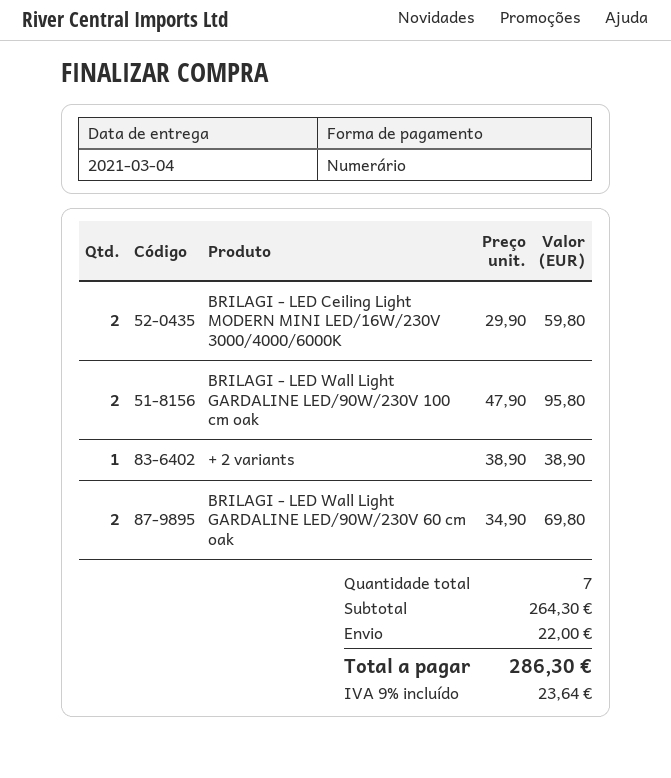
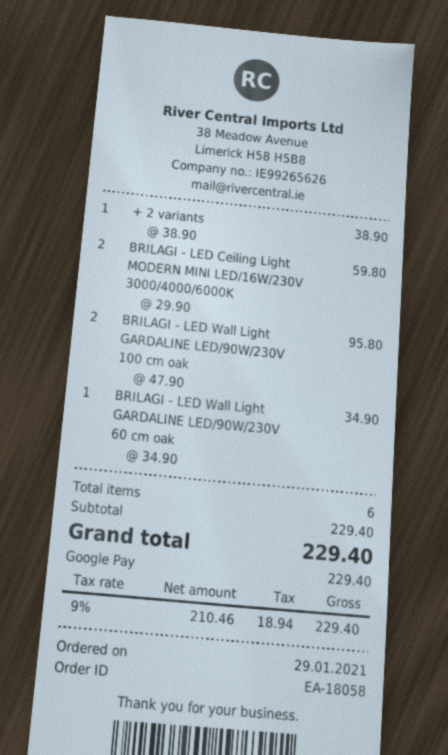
payment method: cash -> Google Pay
BRILAGI - LED Wall Light GARDALINE LED/90W/230V 60 cm oak: 2 x 34.90 = 69.80 -> 1 x 34.90 = 34.90
total quantity: 7 -> 6
subtotal: 264.30 -> 229.40
shipping: 22.00 -> none
tax: 9% = 23.64 -> 9% = 18.94
total: 286.30 -> 229.40

